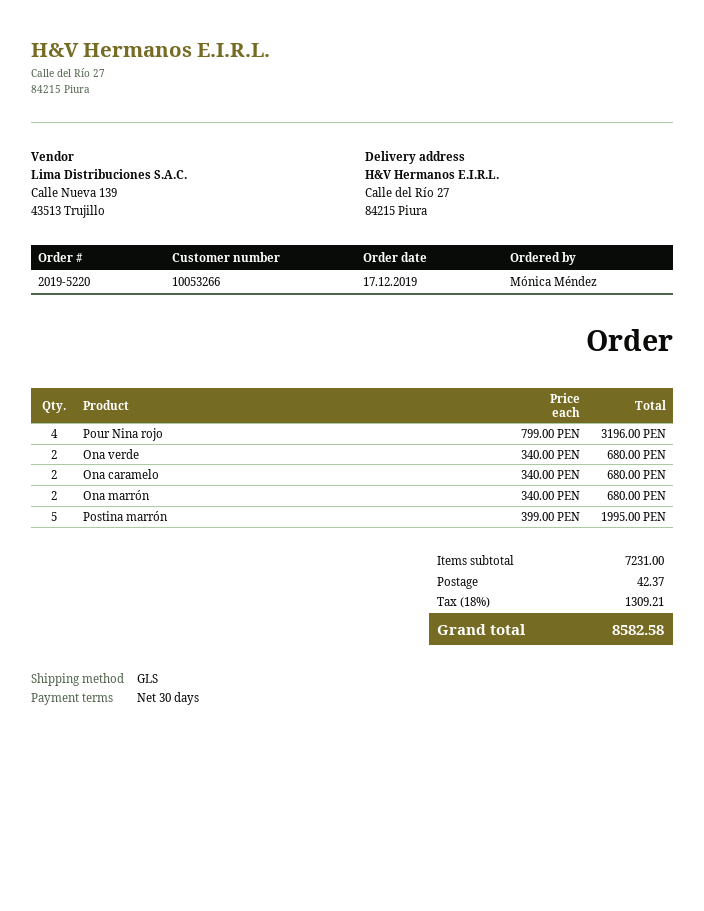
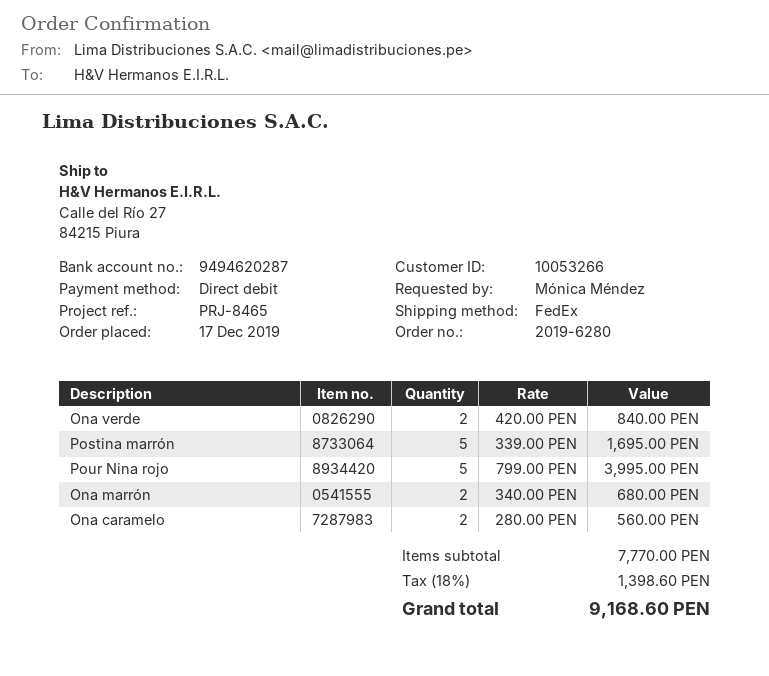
order number: 2019-5220 -> 2019-6280
shipping method: GLS -> FedEx
Pour Nina rojo: 4 x 799.00 = 3196.00 -> 5 x 799.00 = 3995.00
Ona verde: 2 x 340.00 = 680.00 -> 2 x 420.00 = 840.00
Ona caramelo: 2 x 340.00 = 680.00 -> 2 x 280.00 = 560.00
Postina marrón: 5 x 399.00 = 1995.00 -> 5 x 339.00 = 1695.00
subtotal: 7231.00 -> 7770.00
shipping: 42.37 -> none
tax: 18% = 1309.21 -> 18% = 1398.60
total: 8582.58 -> 9168.60

